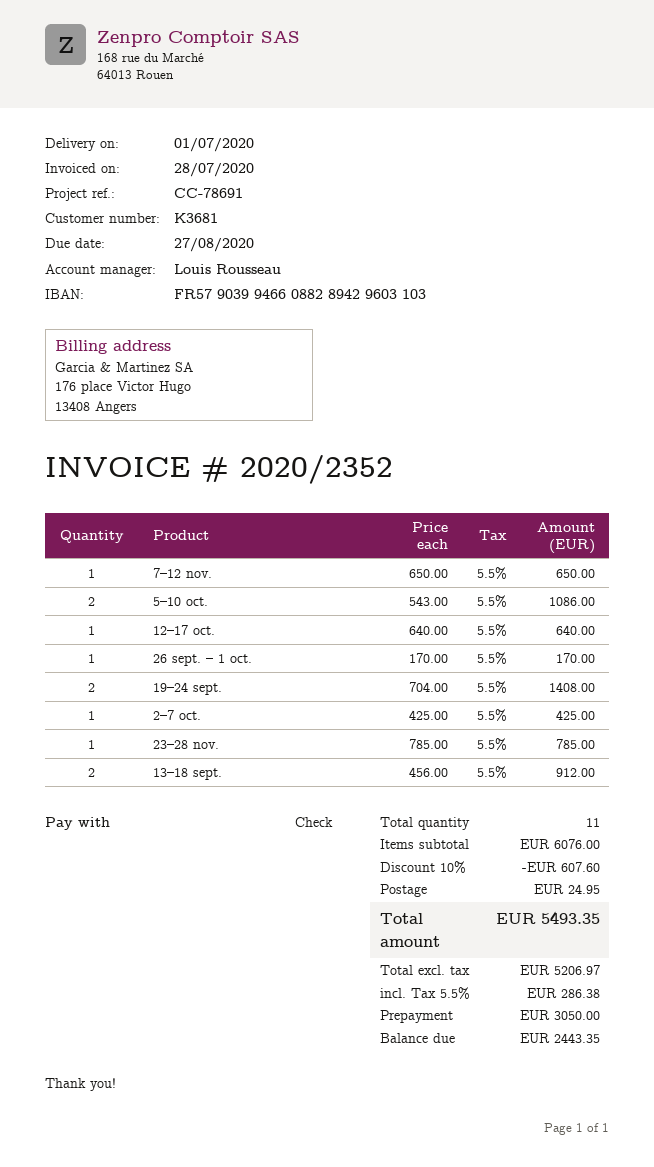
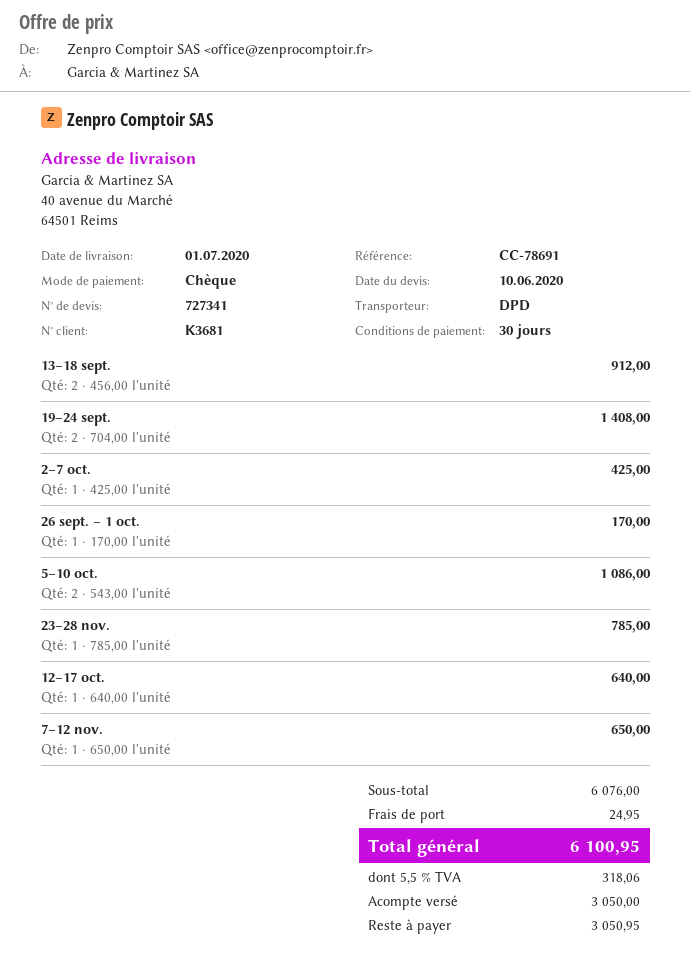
discount: 10% = 607.60 -> none
tax: 5.5% = 286.38 -> 5.5% = 318.06
total: 5493.35 -> 6100.95
balance: 2443.35 -> 3050.95

